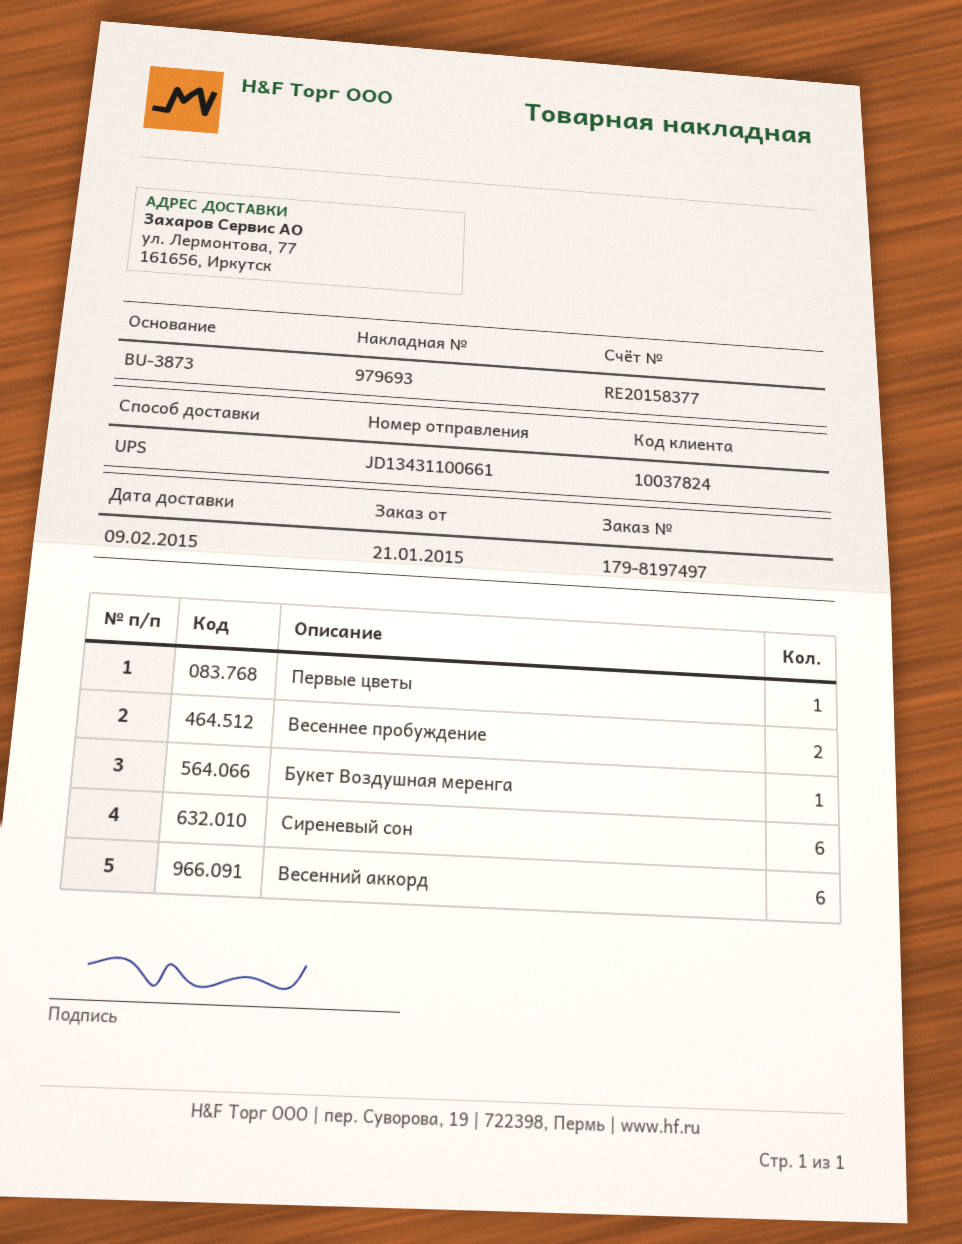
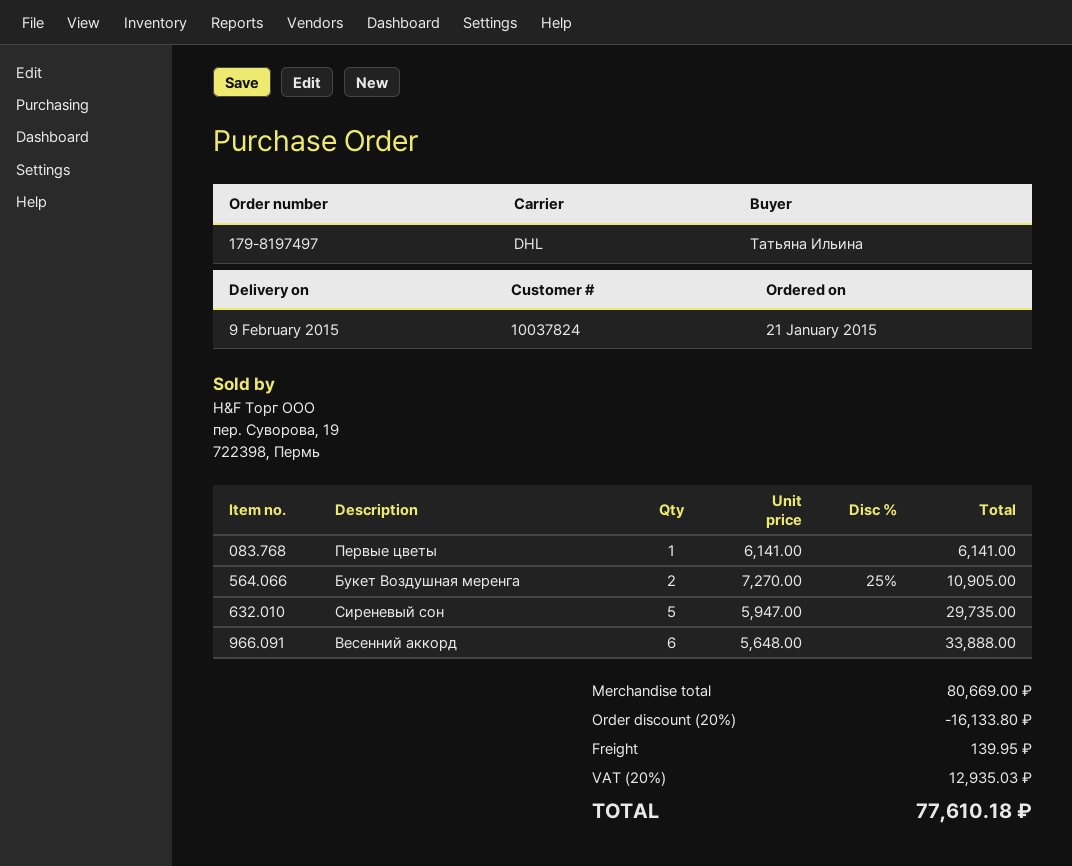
shipping method: UPS -> DHL
Весеннее пробуждение: 2 -> none
Букет Воздушная меренга: 1 -> 2
Сиреневый сон: 6 -> 5

